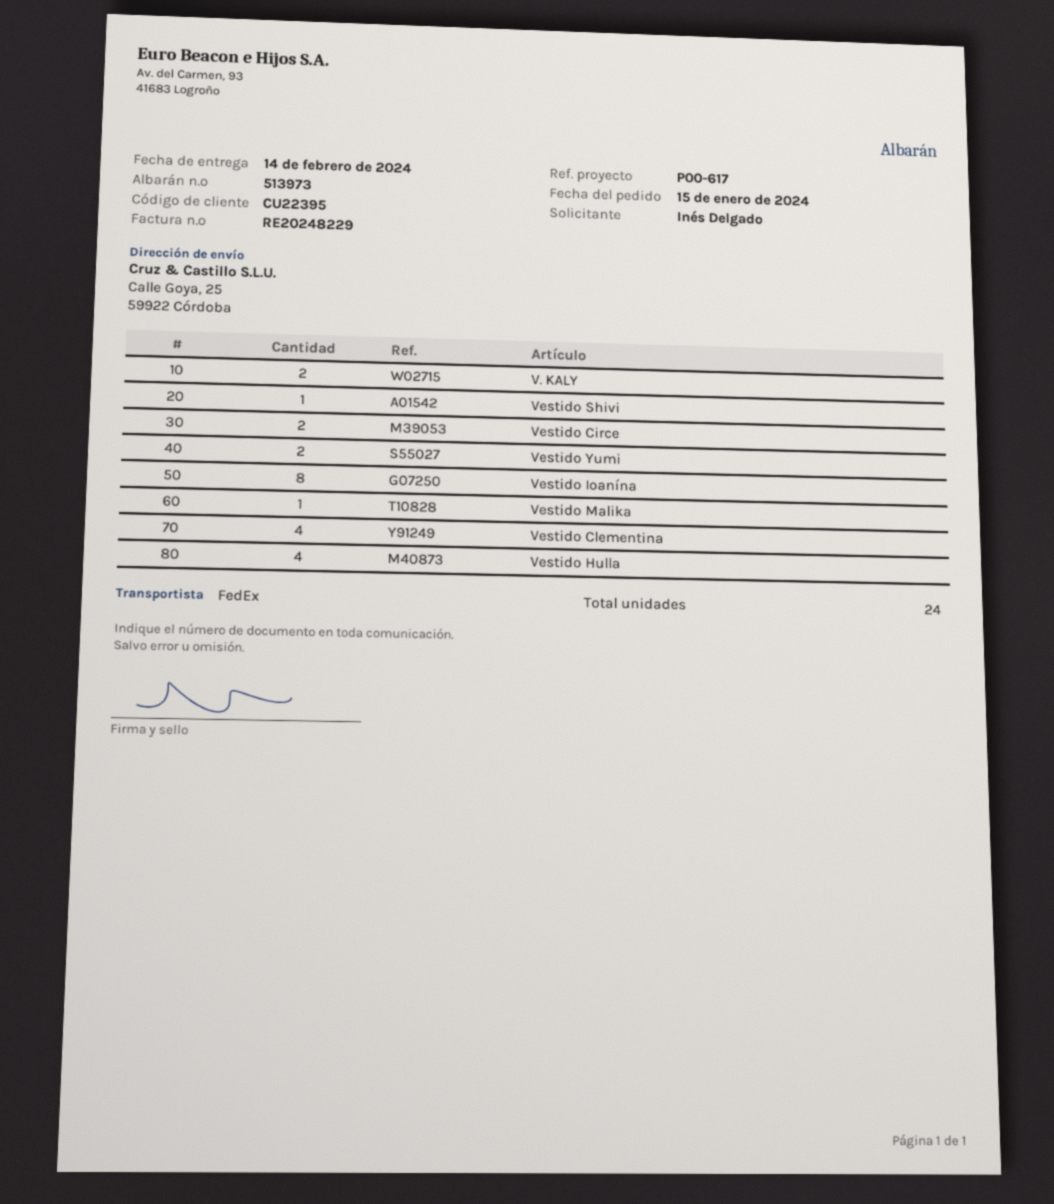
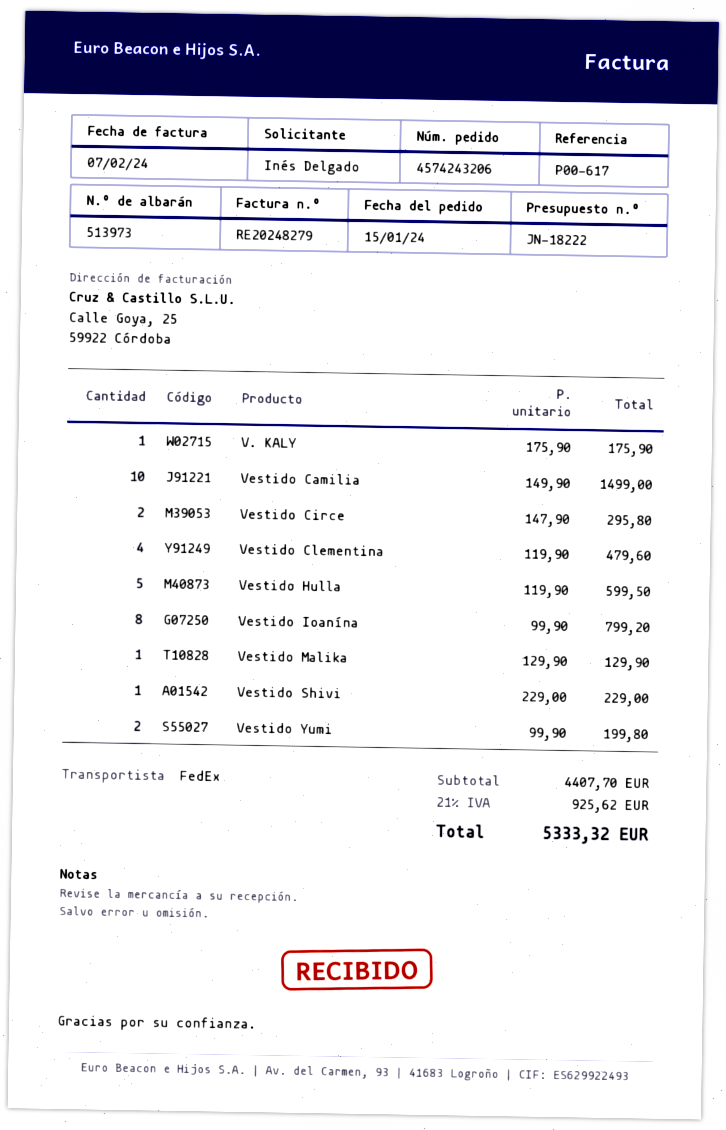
invoice number: RE20248229 -> RE20248279
V. KALY: 2 -> 1
Vestido Hulla: 4 -> 5
Vestido Camilia: none -> 10

